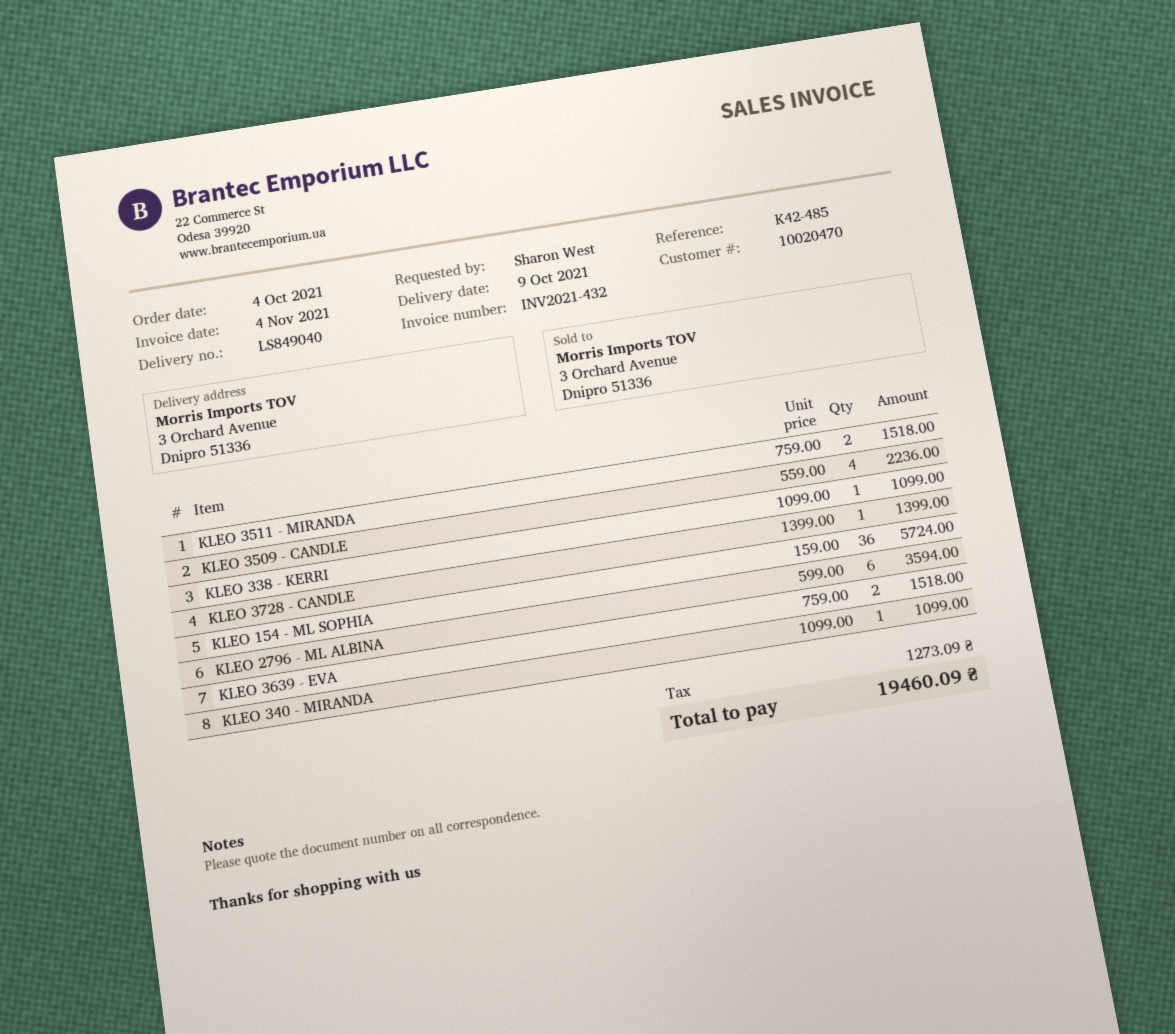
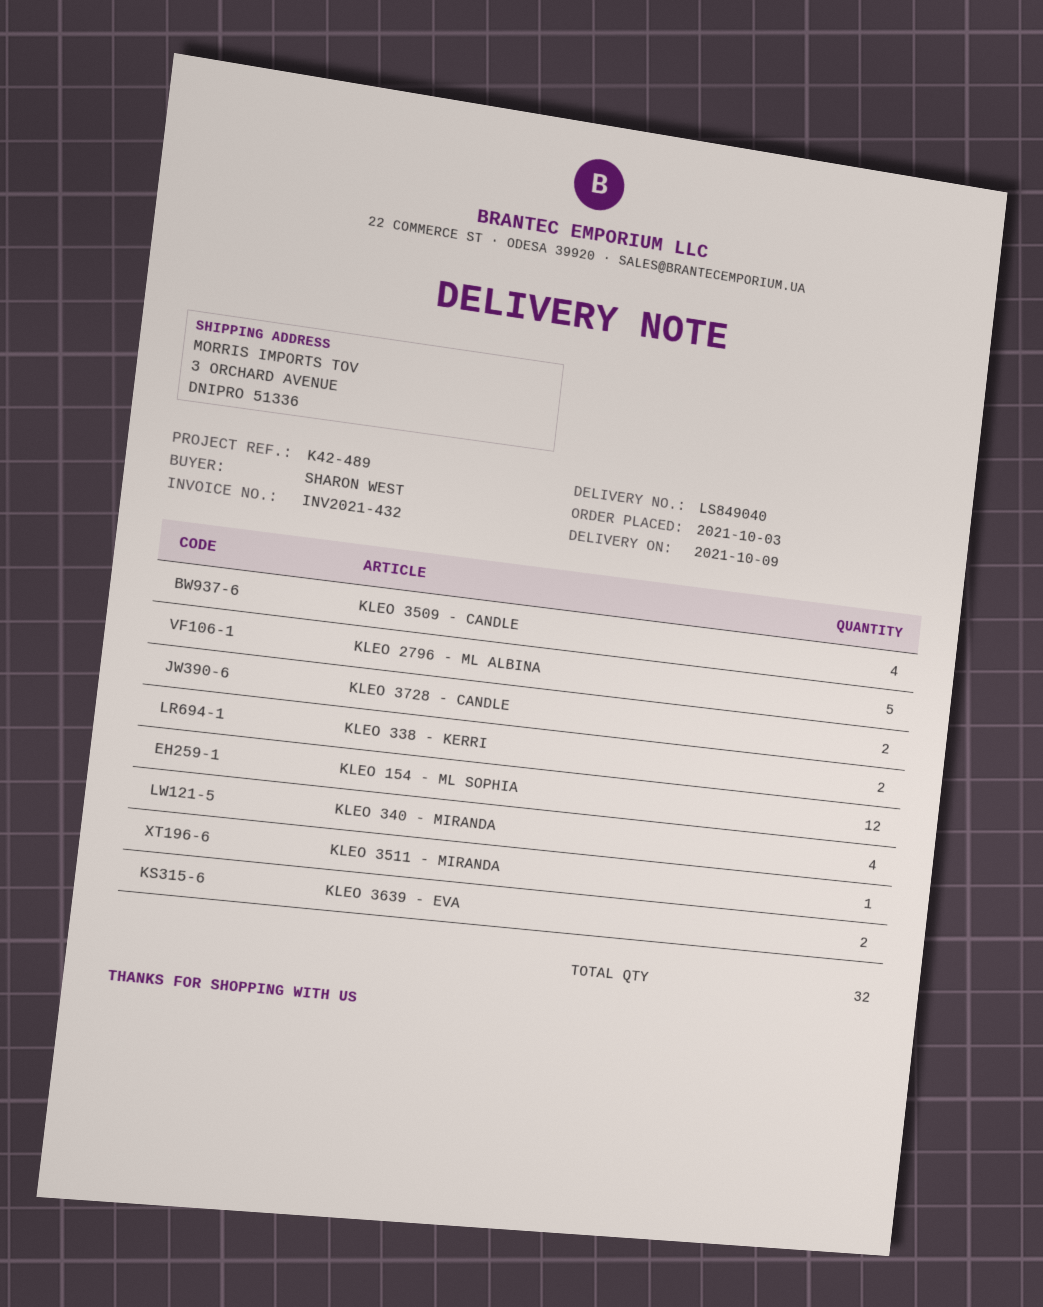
order date: 2021-10-04 -> 2021-10-03
reference: K42-485 -> K42-489
KLEO 3511 - MIRANDA: 2 -> 1
KLEO 338 - KERRI: 1 -> 2
KLEO 3728 - CANDLE: 1 -> 2
KLEO 154 - ML SOPHIA: 36 -> 12
KLEO 2796 - ML ALBINA: 6 -> 5
KLEO 340 - MIRANDA: 1 -> 4

